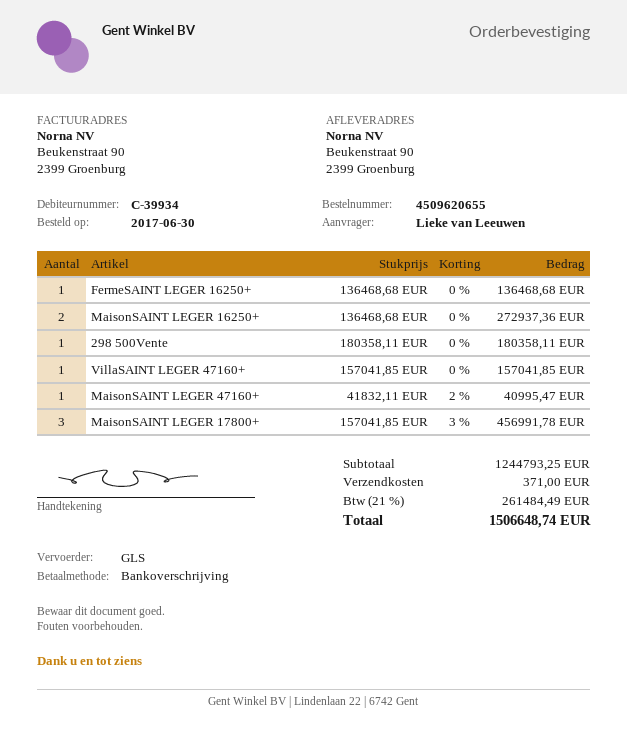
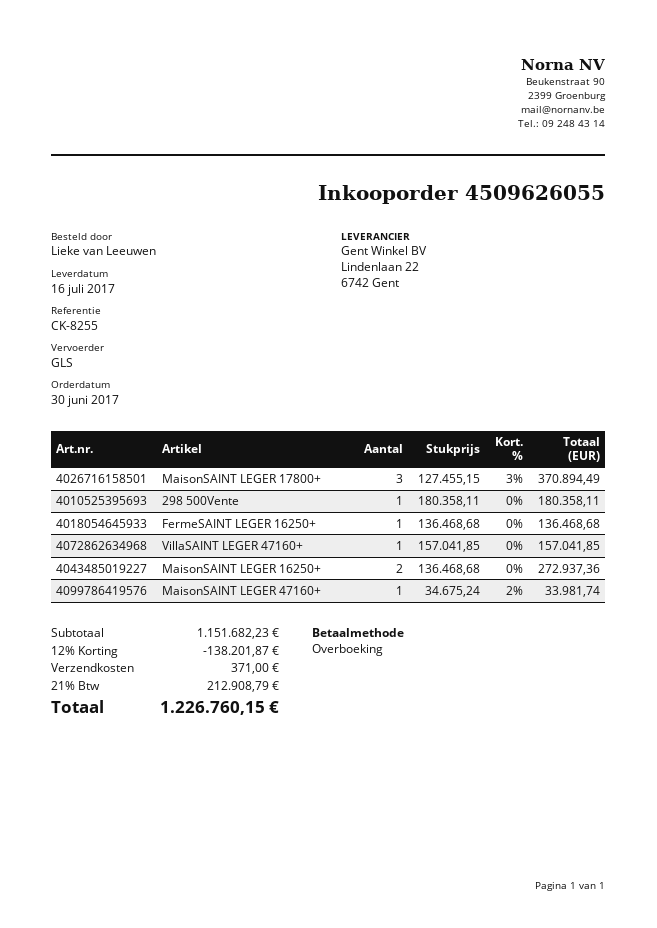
order number: 4509620655 -> 4509626055
MaisonSAINT LEGER 47160+: 1 x 41832.11 - 2% = 40995.47 -> 1 x 34675.24 - 2% = 33981.74
MaisonSAINT LEGER 17800+: 3 x 157041.85 - 3% = 456991.78 -> 3 x 127455.15 - 3% = 370894.49
subtotal: 1244793.25 -> 1151682.23
discount: none -> 12% = 138201.87
tax: 21% = 261484.49 -> 21% = 212908.79
total: 1506648.74 -> 1226760.15

